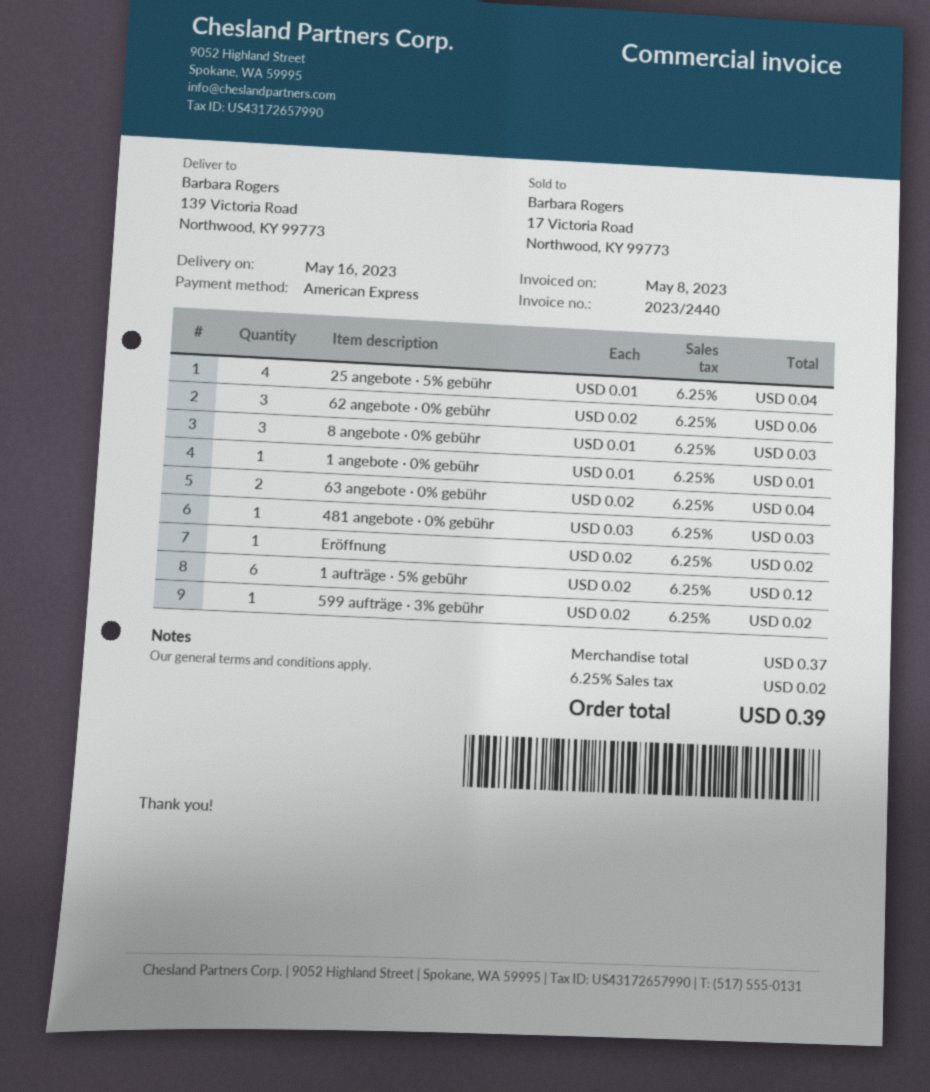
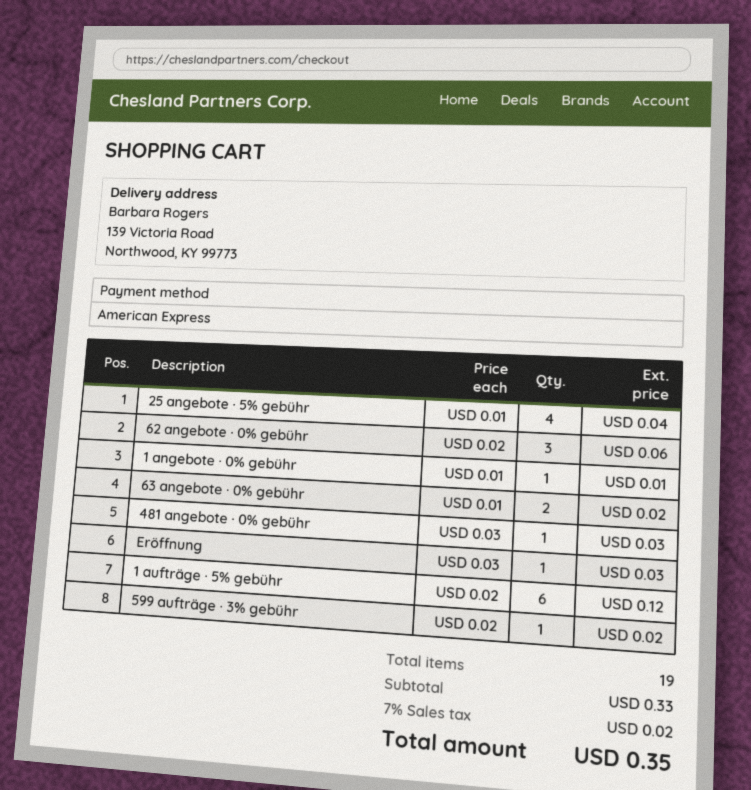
8 angebote · 0% gebühr: 3 x 0.01 = 0.03 -> none
63 angebote · 0% gebühr: 2 x 0.02 = 0.04 -> 2 x 0.01 = 0.02
Eröffnung: 1 x 0.02 = 0.02 -> 1 x 0.03 = 0.03
subtotal: 0.37 -> 0.33
tax: 6.25% = 0.02 -> 7% = 0.02
total: 0.39 -> 0.35

